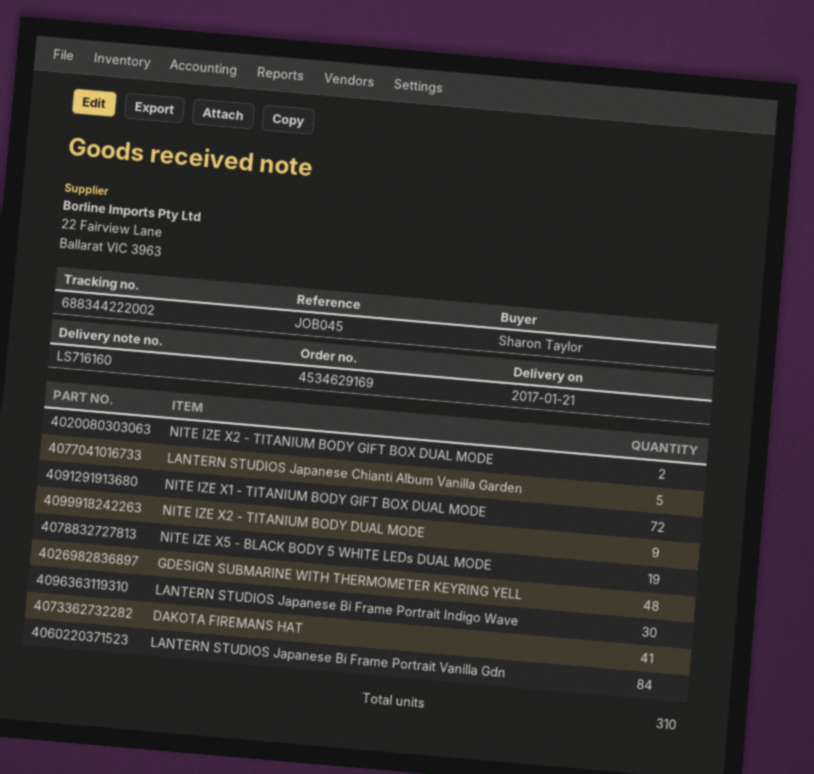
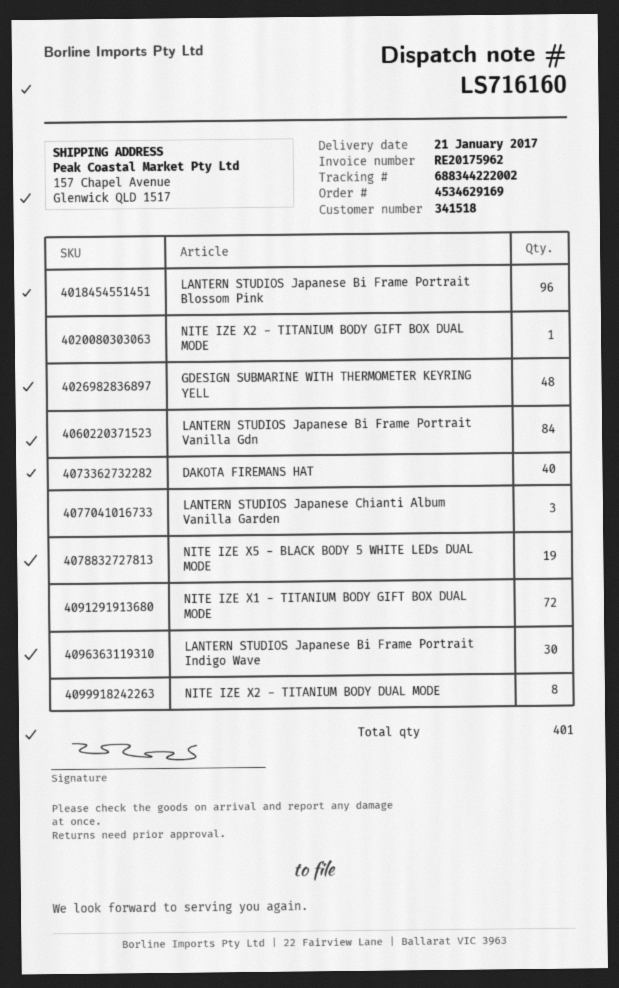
NITE IZE X2 - TITANIUM BODY GIFT BOX DUAL MODE: 2 -> 1
LANTERN STUDIOS Japanese Chianti Album Vanilla Garden: 5 -> 3
NITE IZE X2 - TITANIUM BODY DUAL MODE: 9 -> 8
DAKOTA FIREMANS HAT: 41 -> 40
LANTERN STUDIOS Japanese Bi Frame Portrait Blossom Pink: none -> 96
total quantity: 310 -> 401

